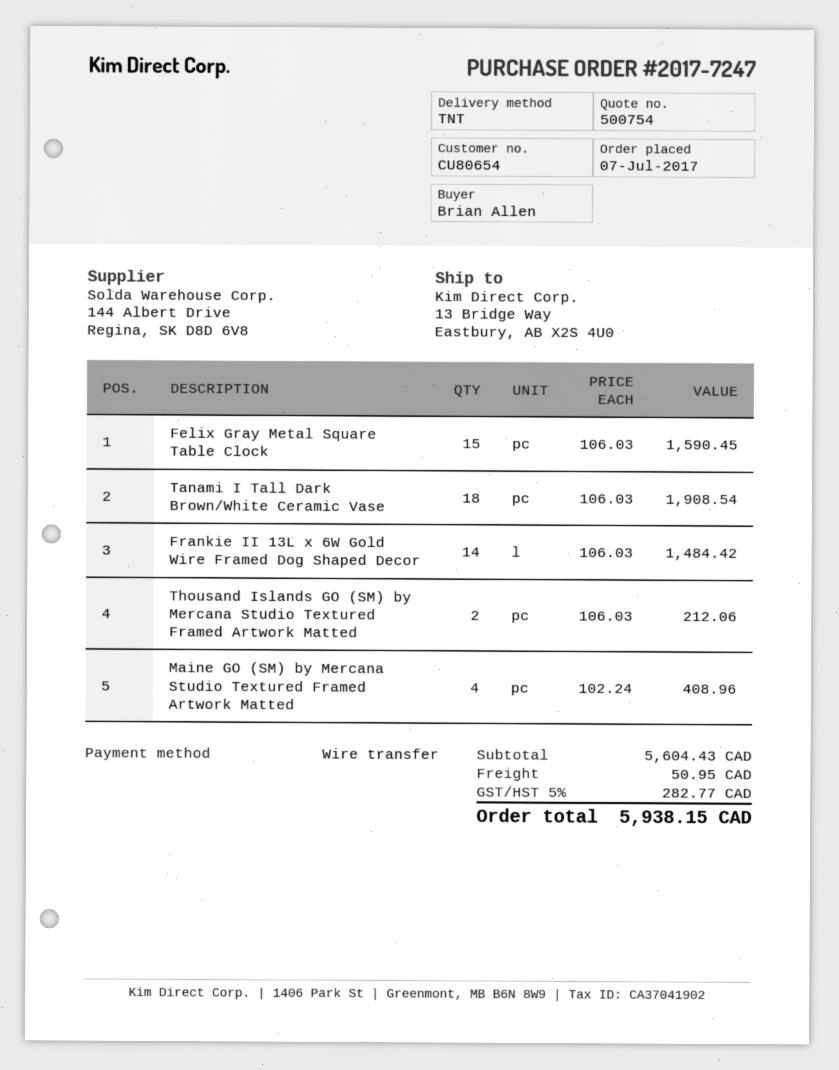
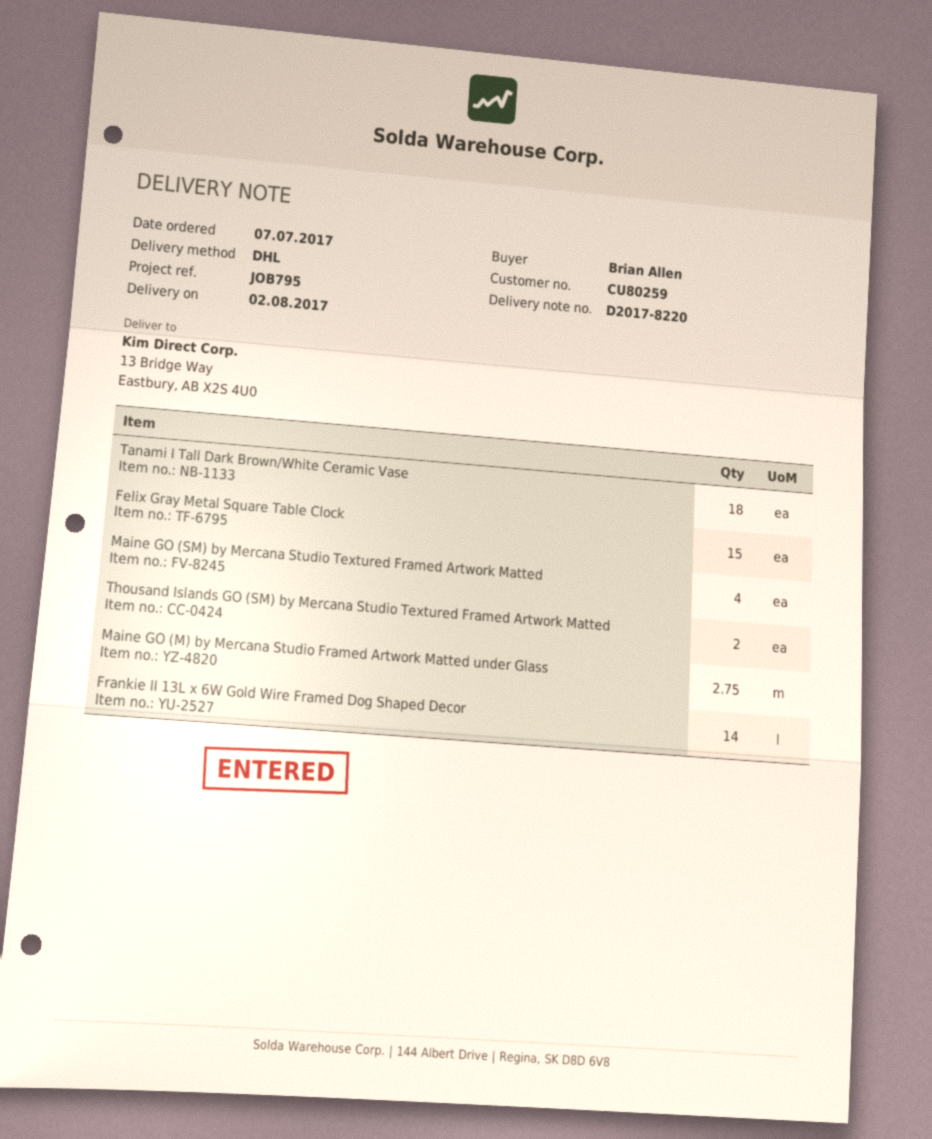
customer number: CU80654 -> CU80259
shipping method: TNT -> DHL
Maine GO (M) by Mercana Studio Framed Artwork Matted under Glass: none -> 2.75

